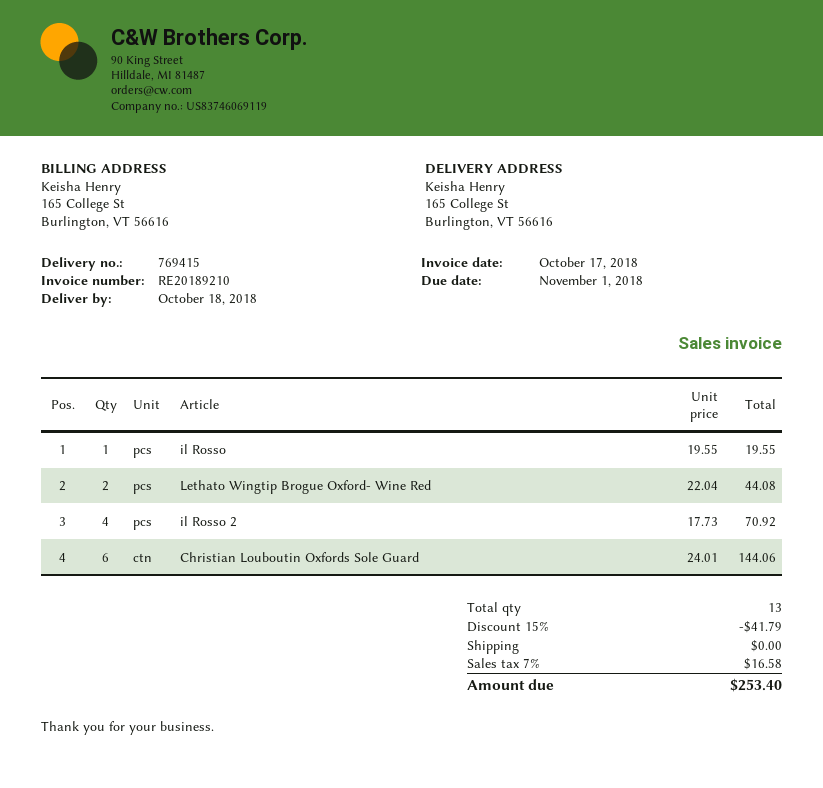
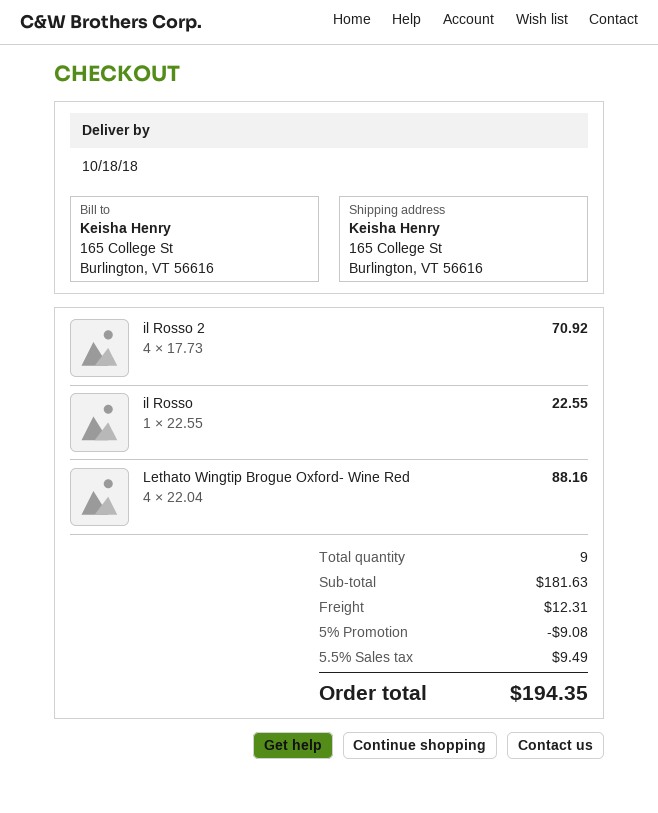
il Rosso: 1 x 19.55 = 19.55 -> 1 x 22.55 = 22.55
Lethato Wingtip Brogue Oxford- Wine Red: 2 x 22.04 = 44.08 -> 4 x 22.04 = 88.16
Christian Louboutin Oxfords Sole Guard: 6 x 24.01 = 144.06 -> none
total quantity: 13 -> 9
discount: 15% = 41.79 -> 5% = 9.08
shipping: 0.00 -> 12.31
tax: 7% = 16.58 -> 5.5% = 9.49
total: 253.40 -> 194.35

